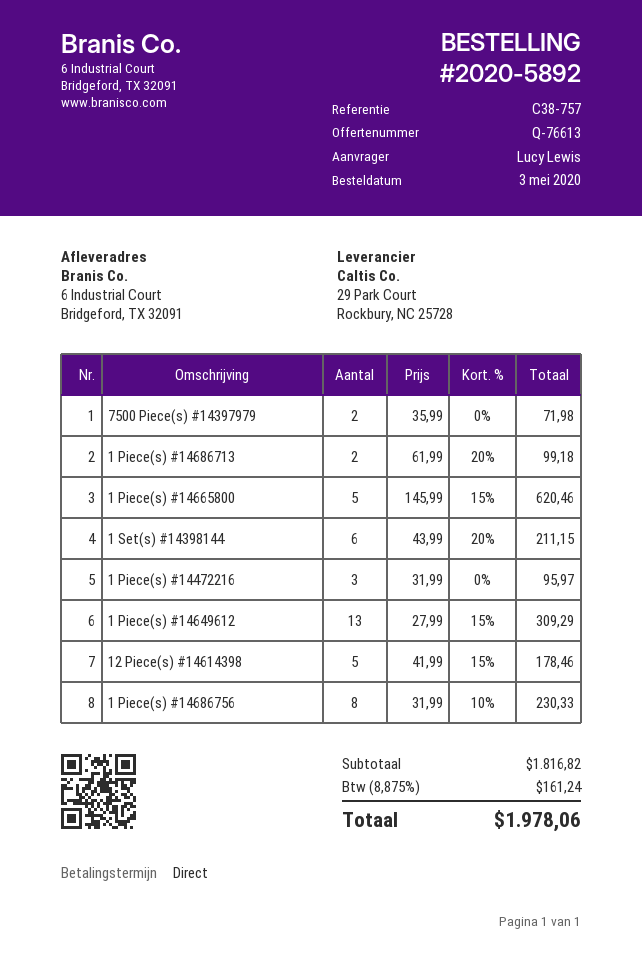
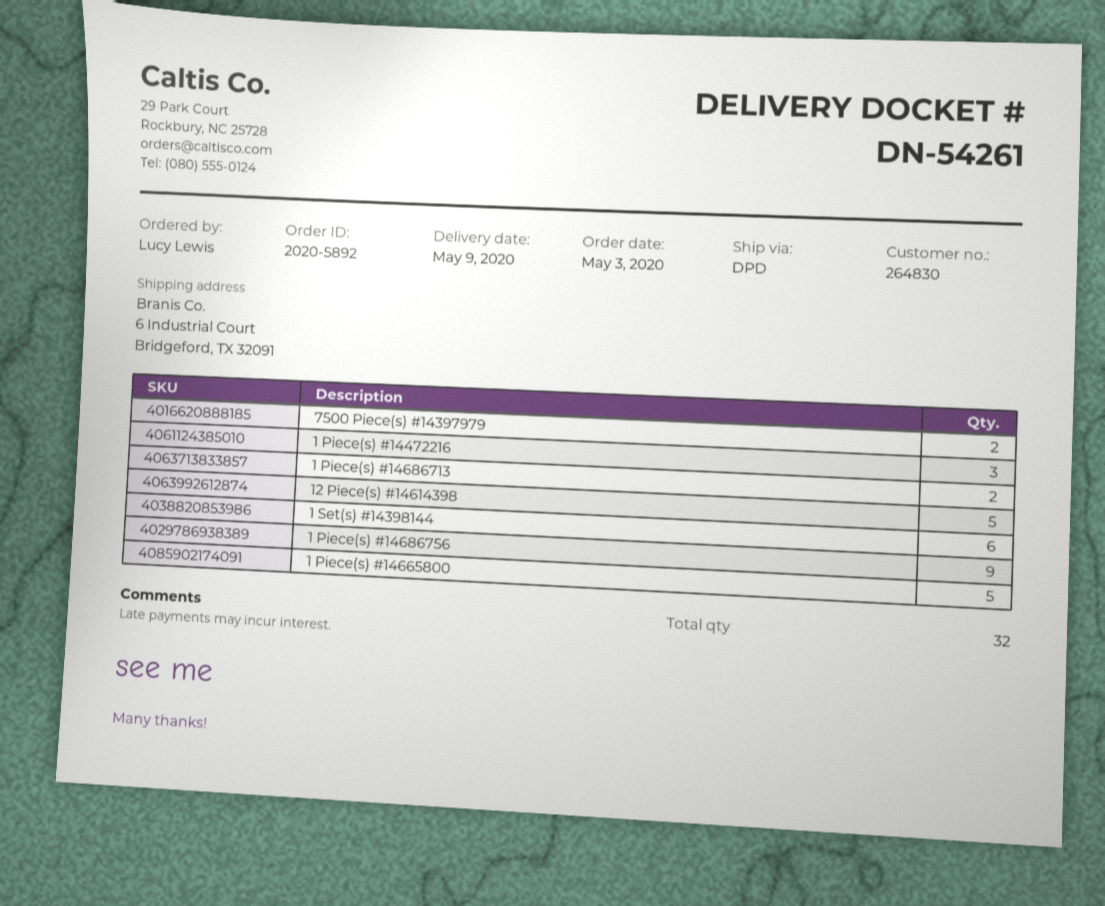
1 Piece(s) #14649612: 13 -> none
1 Piece(s) #14686756: 8 -> 9

